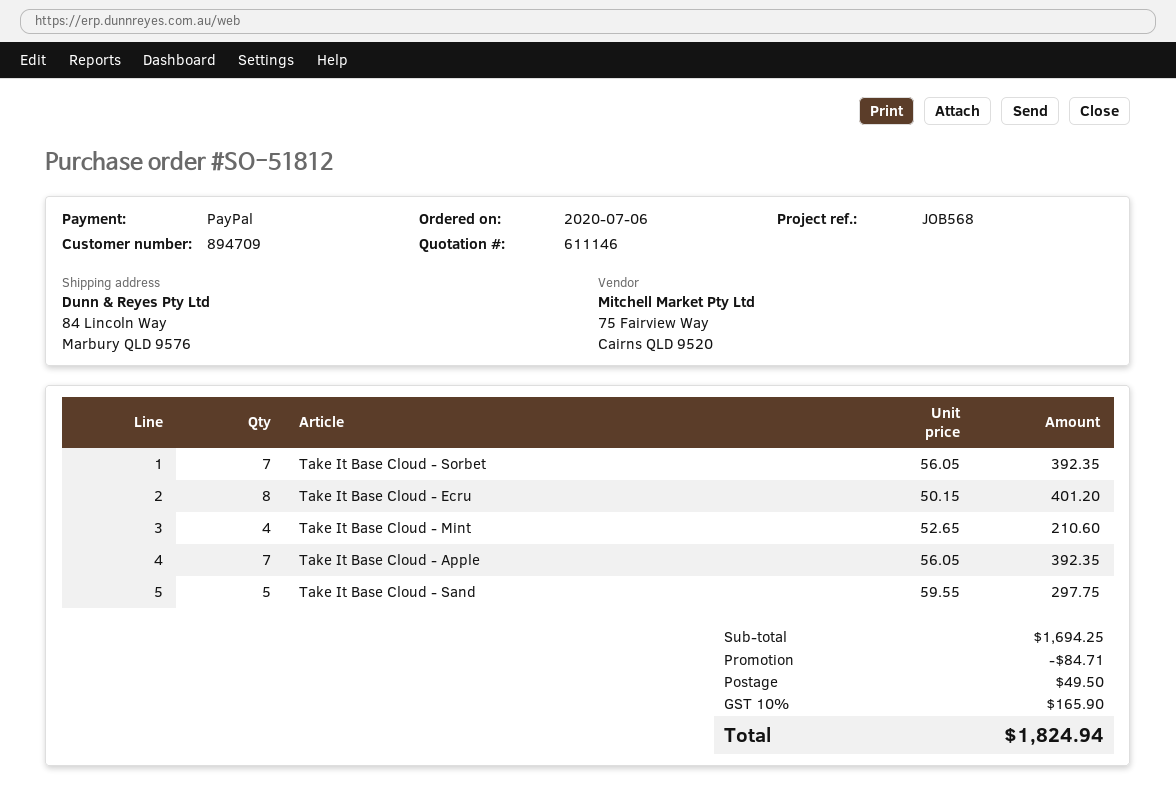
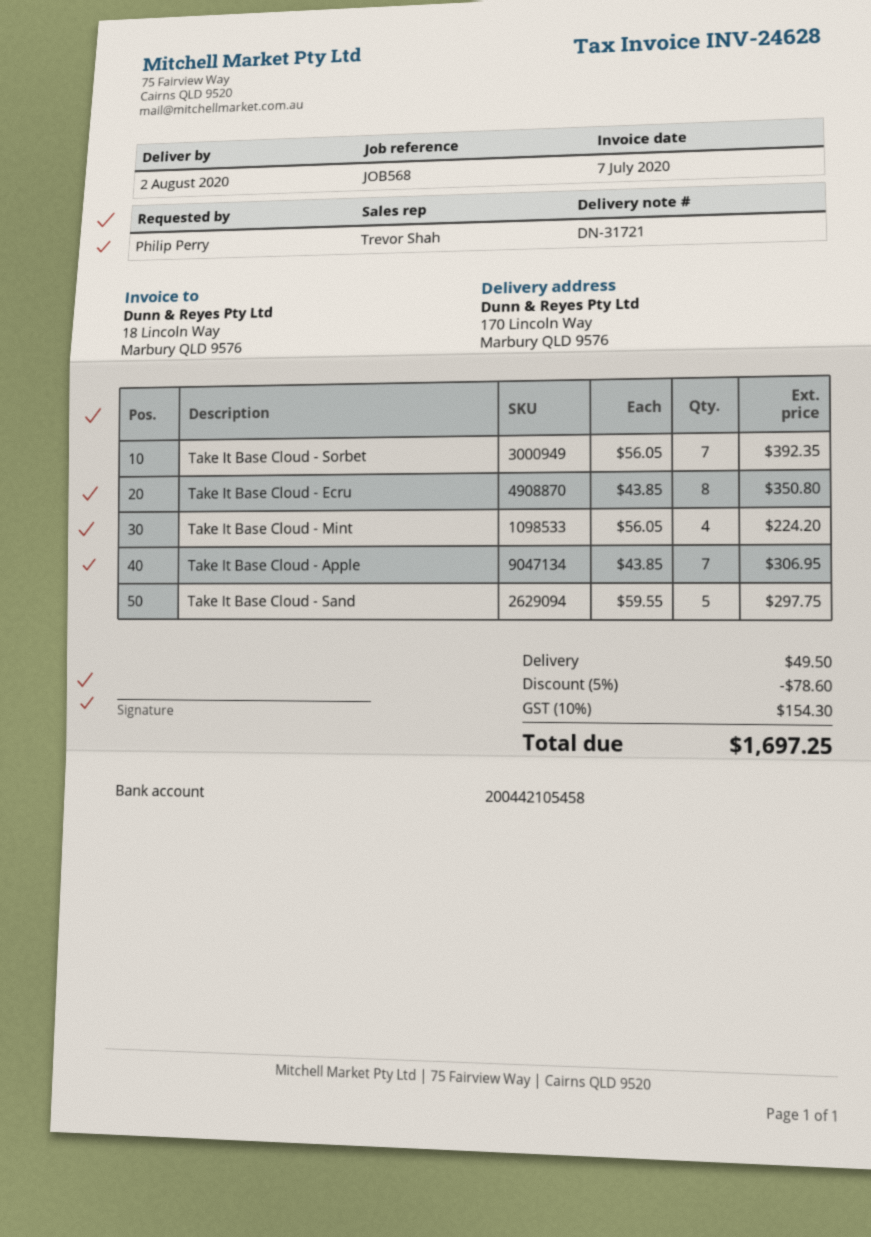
ship to: 84 Lincoln Way, Marbury QLD 9576 -> 170 Lincoln Way, Marbury QLD 9576
Take It Base Cloud - Ecru: 8 x 50.15 = 401.20 -> 8 x 43.85 = 350.80
Take It Base Cloud - Mint: 4 x 52.65 = 210.60 -> 4 x 56.05 = 224.20
Take It Base Cloud - Apple: 7 x 56.05 = 392.35 -> 7 x 43.85 = 306.95
discount: 84.71 -> 78.60
tax: 10% = 165.90 -> 10% = 154.30
total: 1824.94 -> 1697.25

